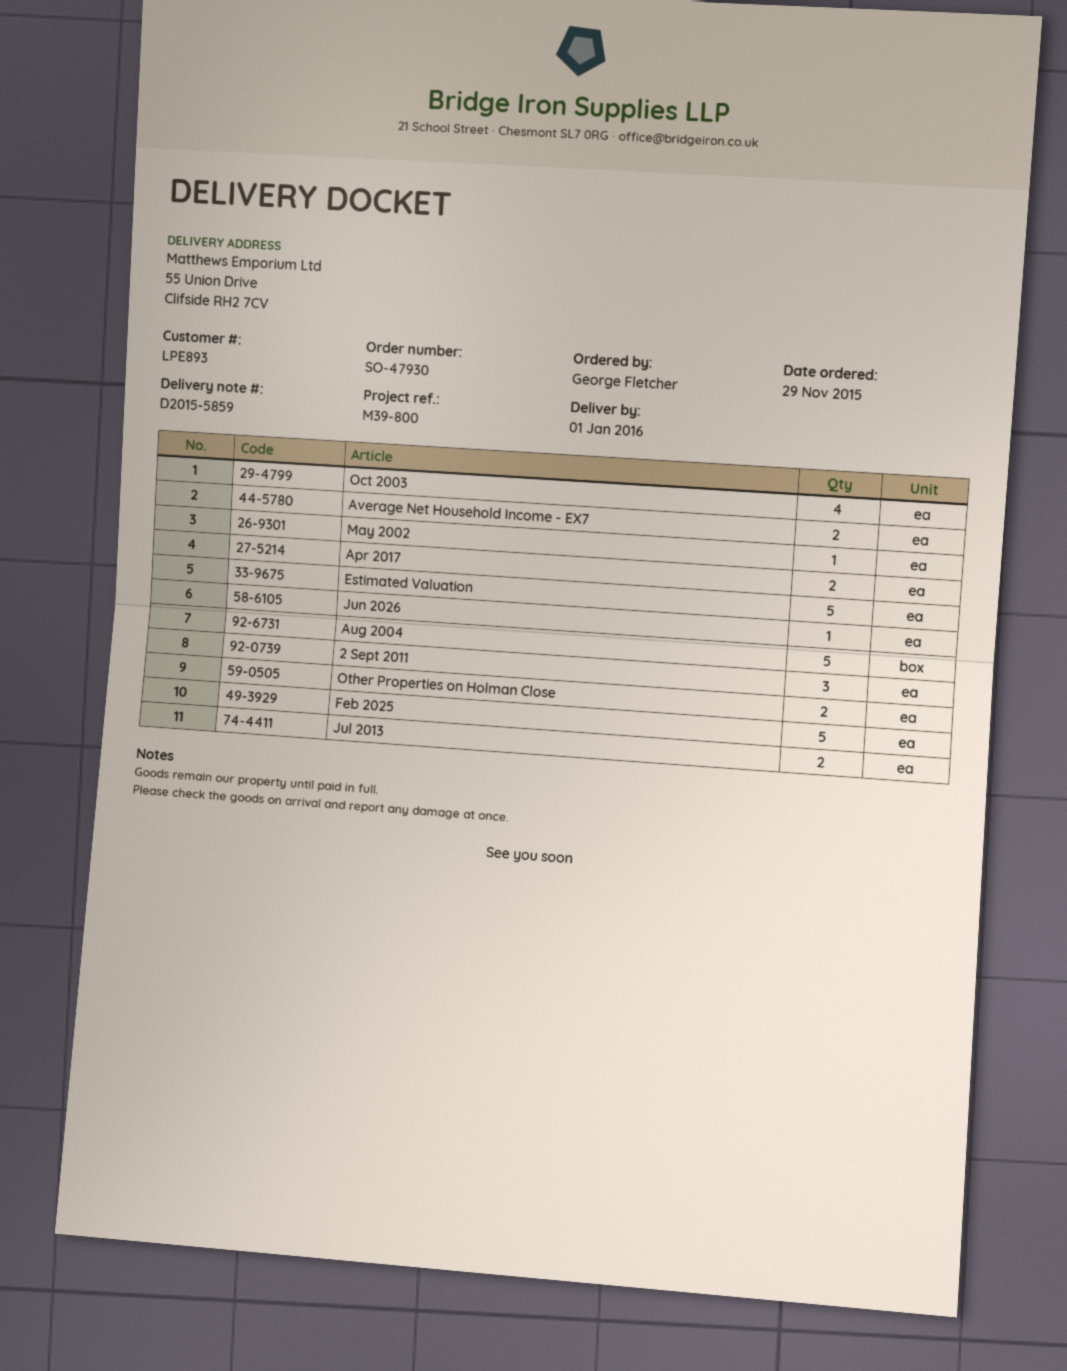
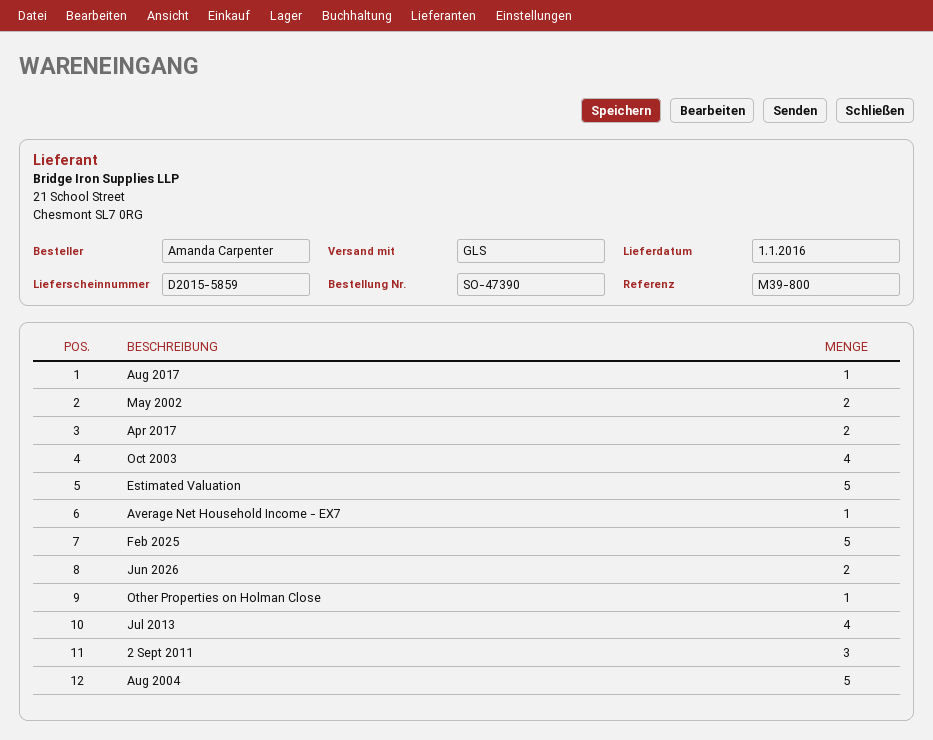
order number: SO-47930 -> SO-47390
ordered by: George Fletcher -> Amanda Carpenter
Average Net Household Income - EX7: 2 -> 1
May 2002: 1 -> 2
Jun 2026: 1 -> 2
Other Properties on Holman Close: 2 -> 1
Jul 2013: 2 -> 4
Aug 2017: none -> 1

